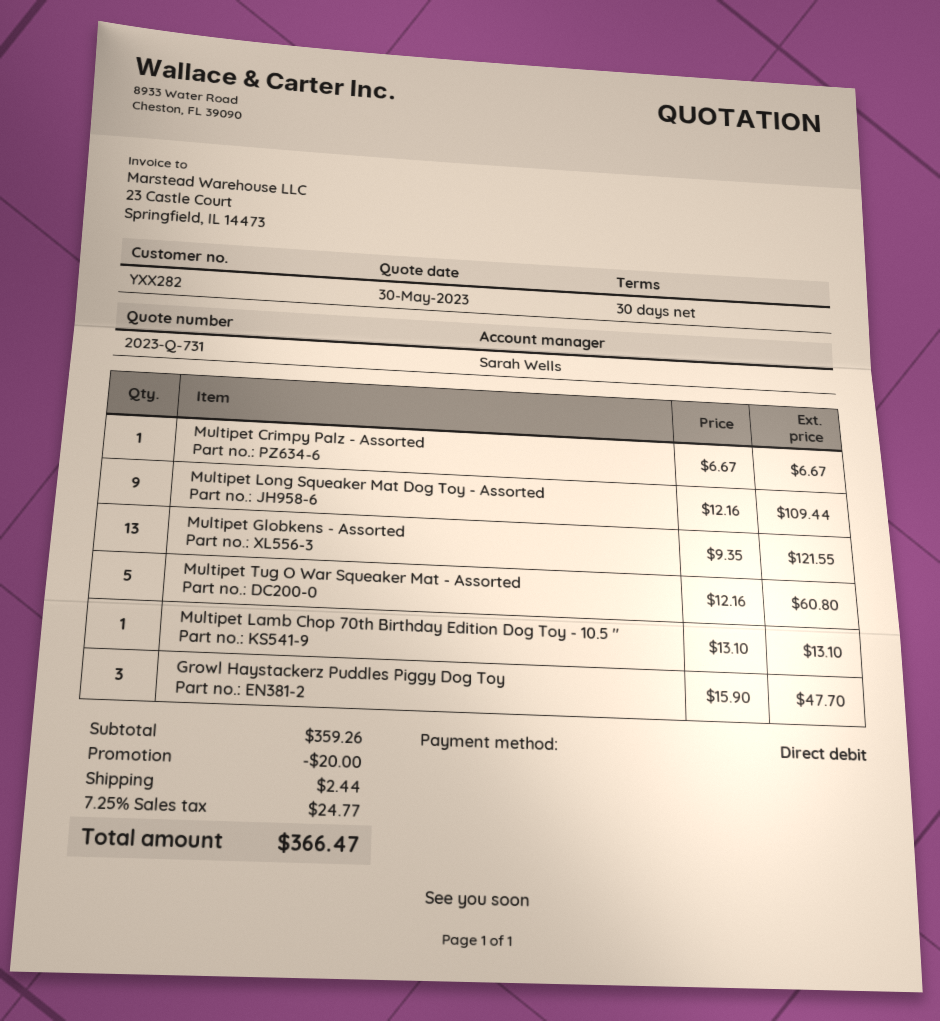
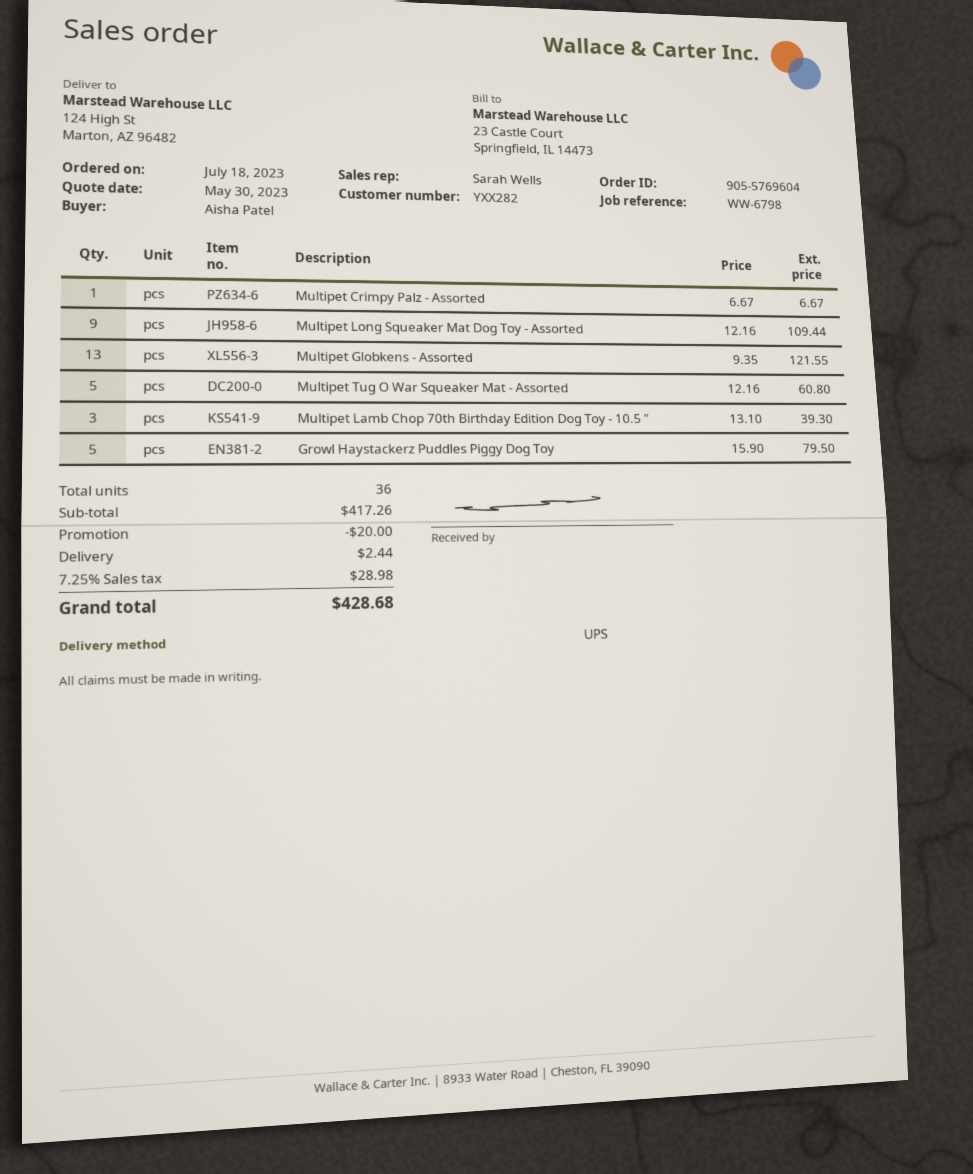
Multipet Lamb Chop 70th Birthday Edition Dog Toy - 10.5 ": 1 x 13.10 = 13.10 -> 3 x 13.10 = 39.30
Growl Haystackerz Puddles Piggy Dog Toy: 3 x 15.90 = 47.70 -> 5 x 15.90 = 79.50
subtotal: 359.26 -> 417.26
tax: 7.25% = 24.77 -> 7.25% = 28.98
total: 366.47 -> 428.68

